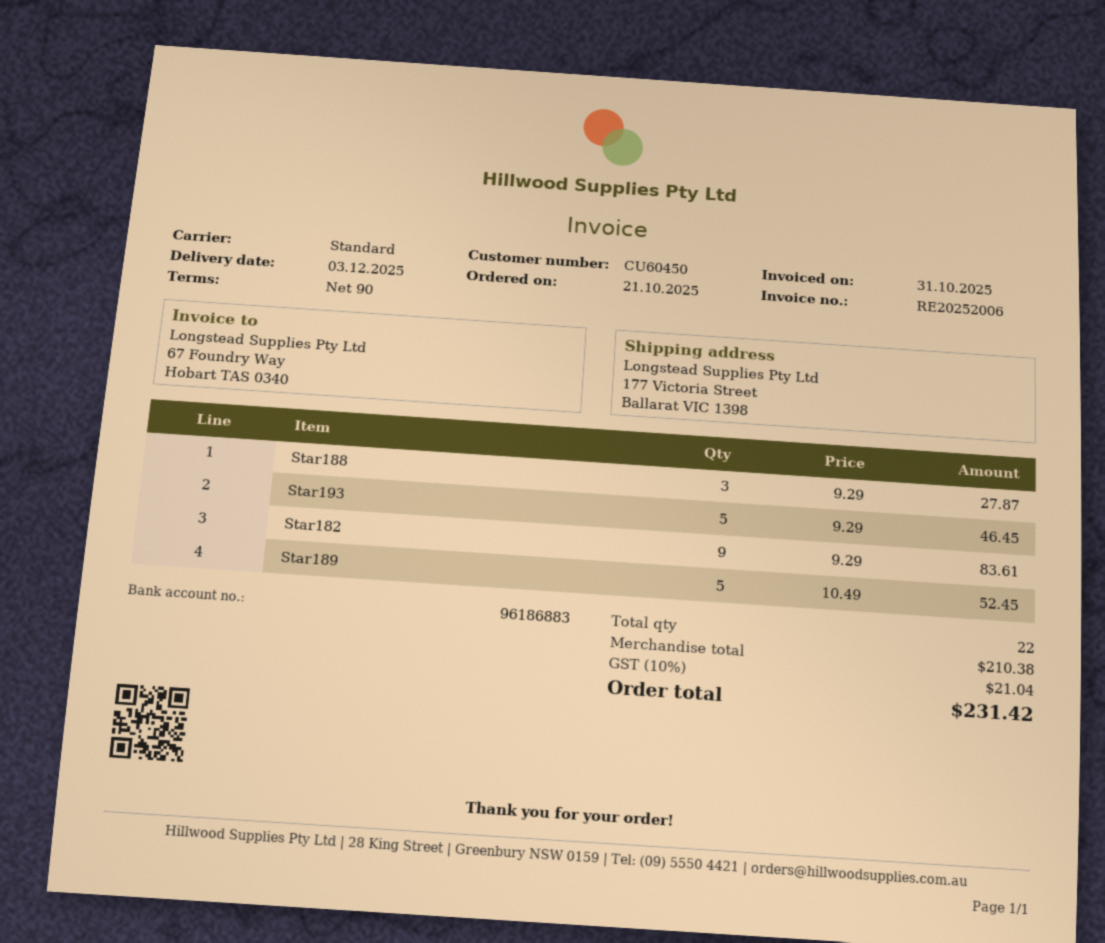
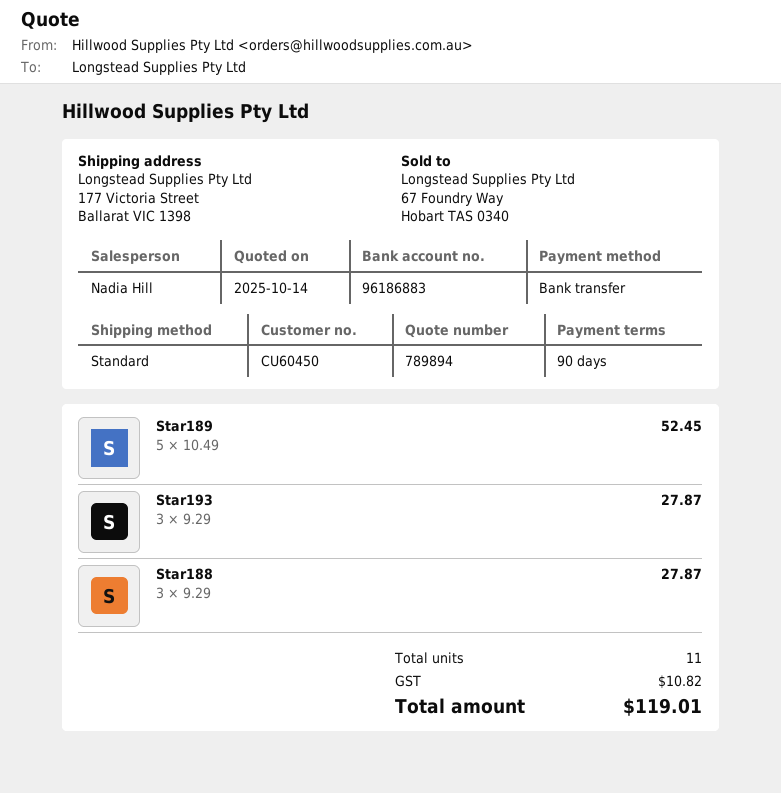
Star193: 5 x 9.29 = 46.45 -> 3 x 9.29 = 27.87
Star182: 9 x 9.29 = 83.61 -> none
total quantity: 22 -> 11
tax: 21.04 -> 10.82
total: 231.42 -> 119.01

